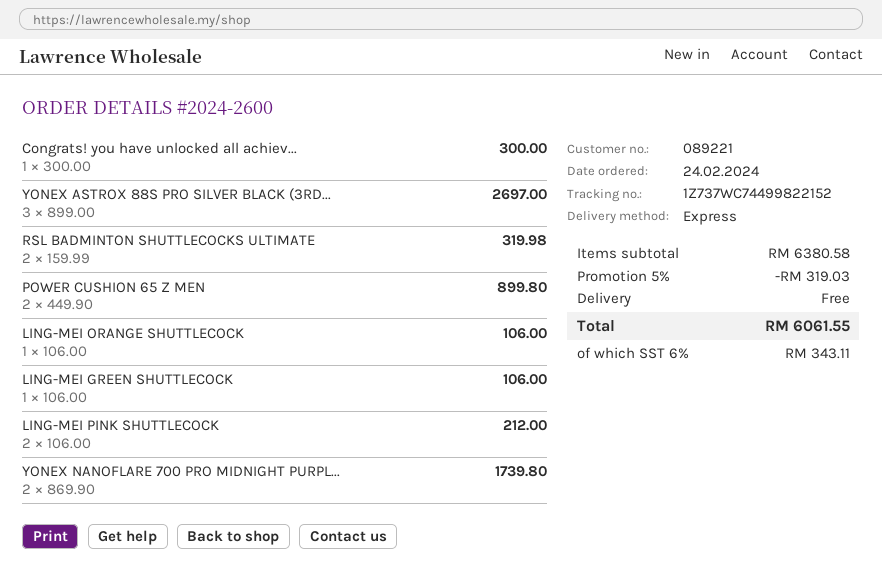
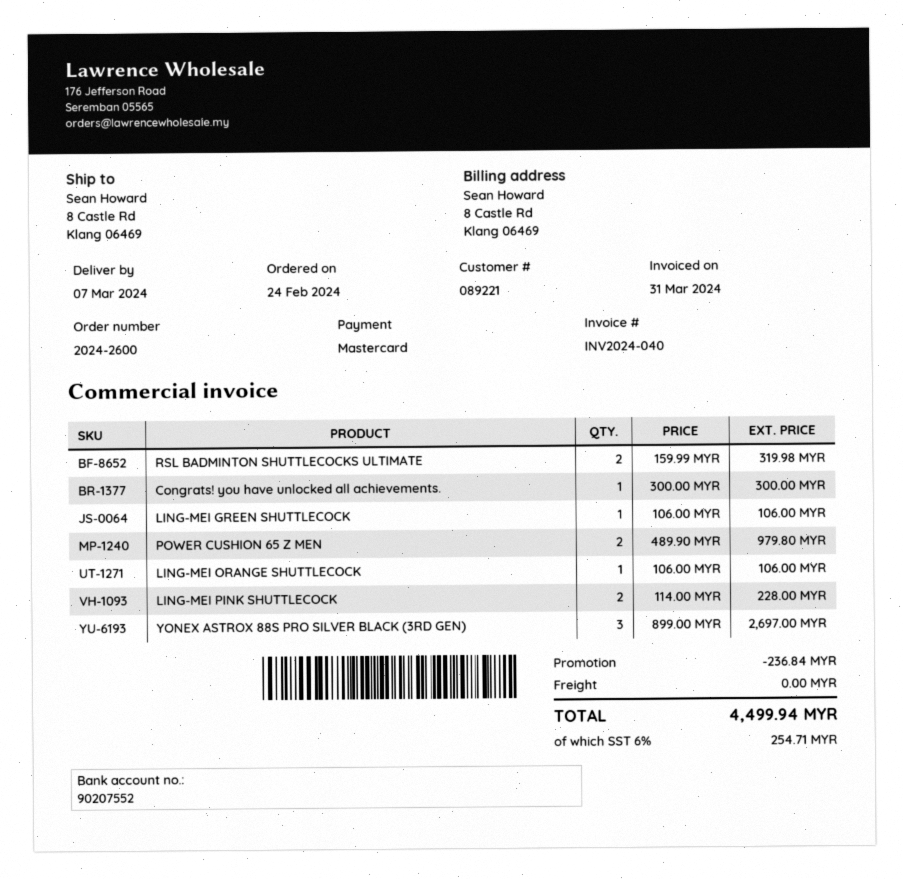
POWER CUSHION 65 Z MEN: 2 x 449.90 = 899.80 -> 2 x 489.90 = 979.80
LING-MEI PINK SHUTTLECOCK: 2 x 106.00 = 212.00 -> 2 x 114.00 = 228.00
YONEX NANOFLARE 700 PRO MIDNIGHT PURPL...: 2 x 869.90 = 1739.80 -> none
discount: 319.03 -> 236.84
tax: 6% = 343.11 -> 6% = 254.71
total: 6061.55 -> 4499.94

